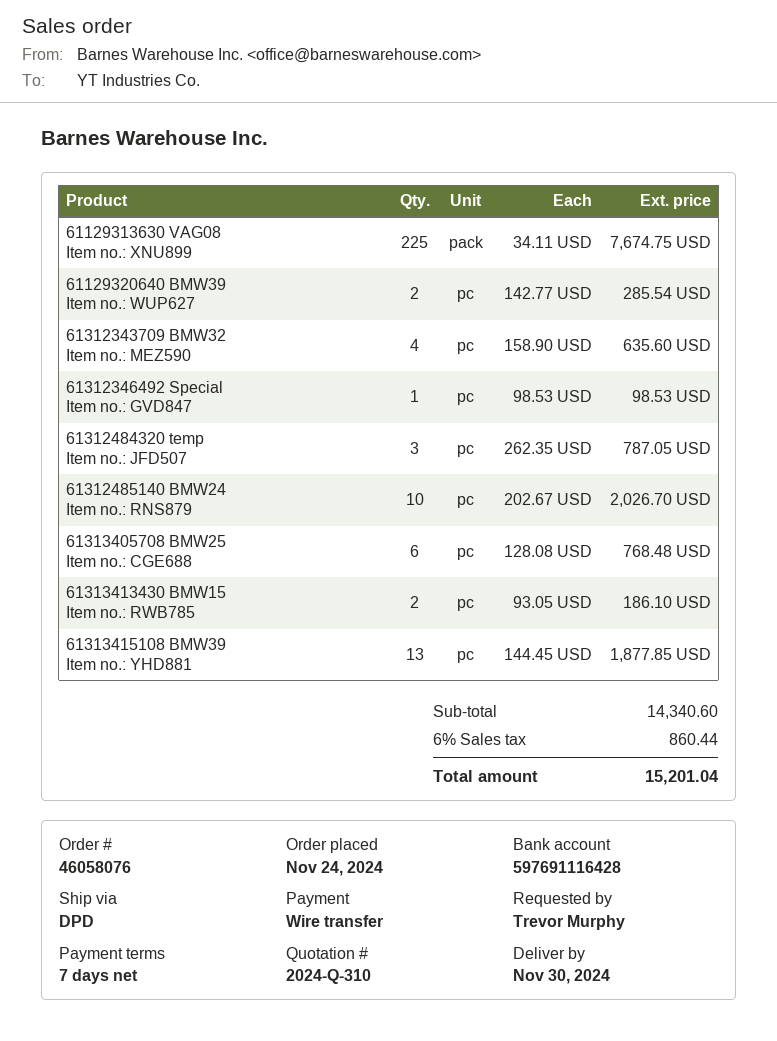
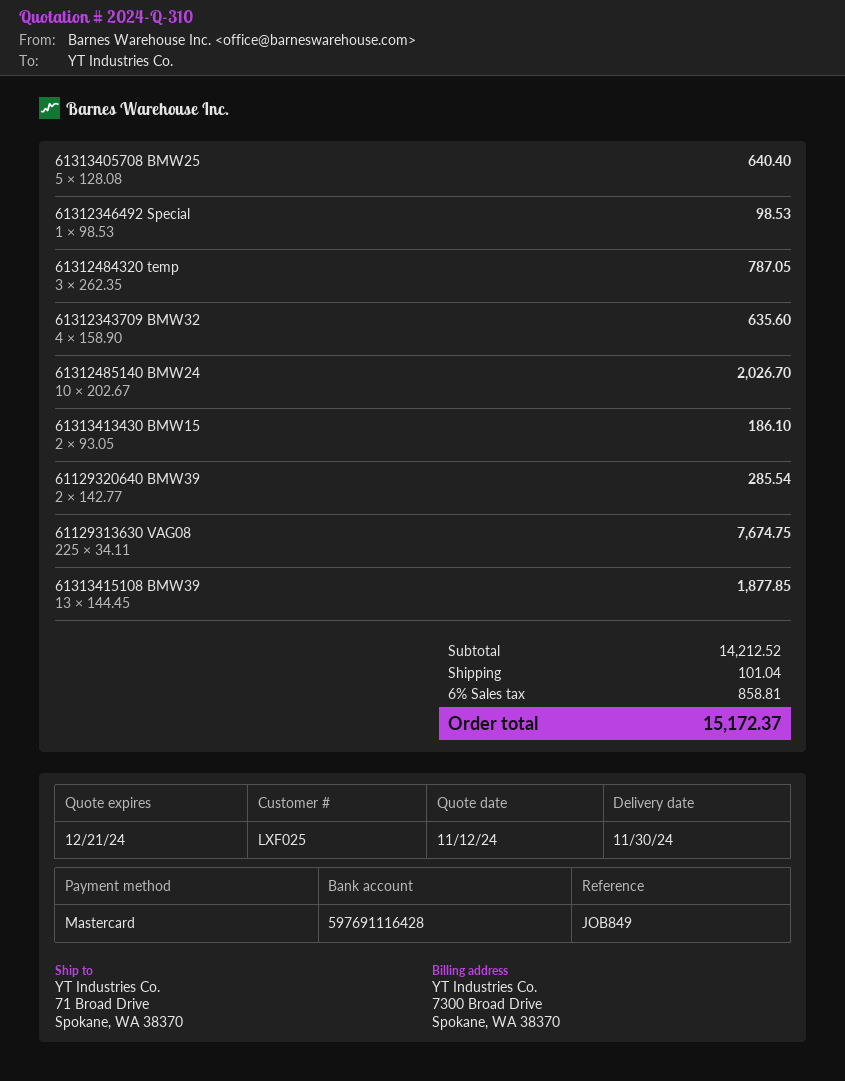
payment method: bank transfer -> Mastercard
61313405708 BMW25: 6 x 128.08 = 768.48 -> 5 x 128.08 = 640.40
subtotal: 14340.60 -> 14212.52
shipping: none -> 101.04
tax: 6% = 860.44 -> 6% = 858.81
total: 15201.04 -> 15172.37

